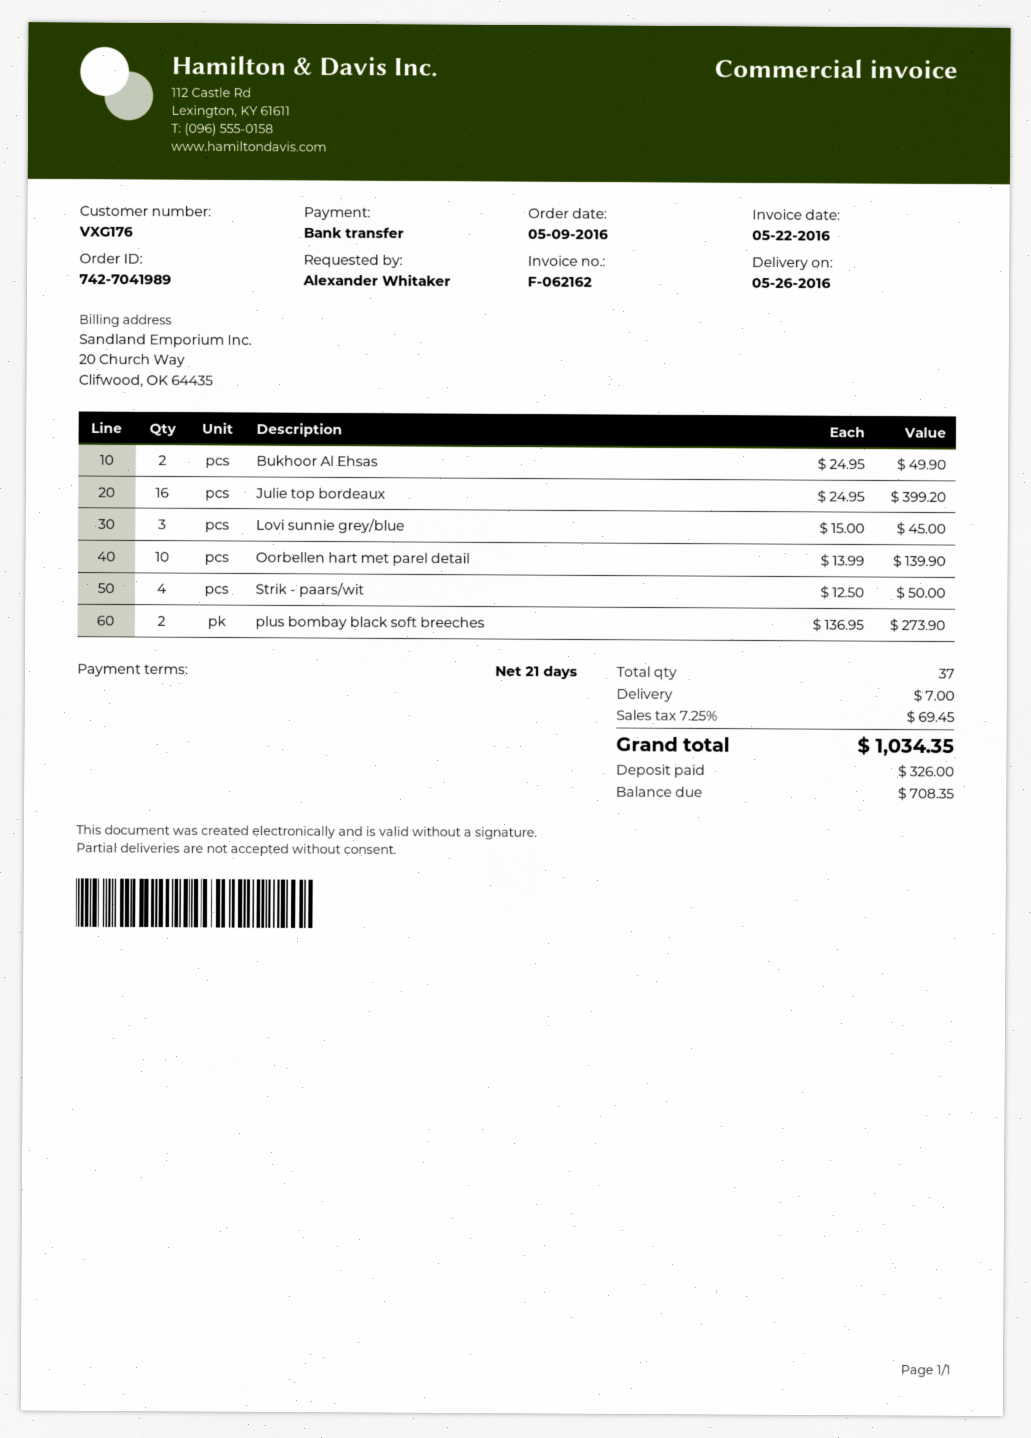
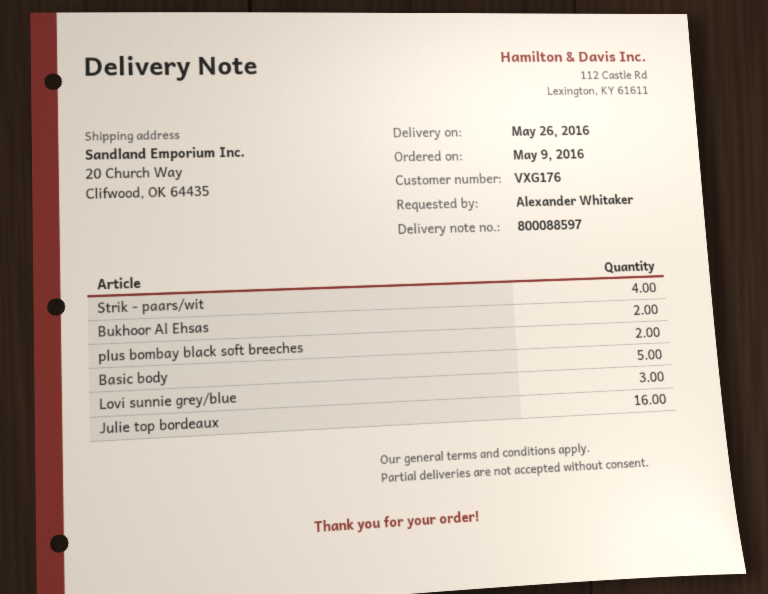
Oorbellen hart met parel detail: 10 -> none
Basic body: none -> 5

